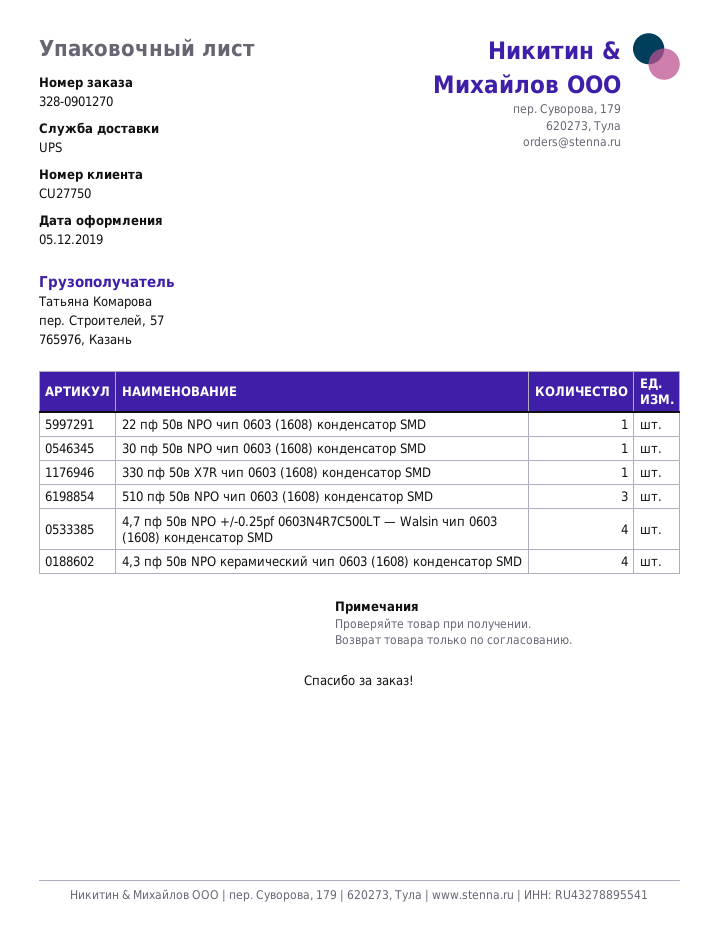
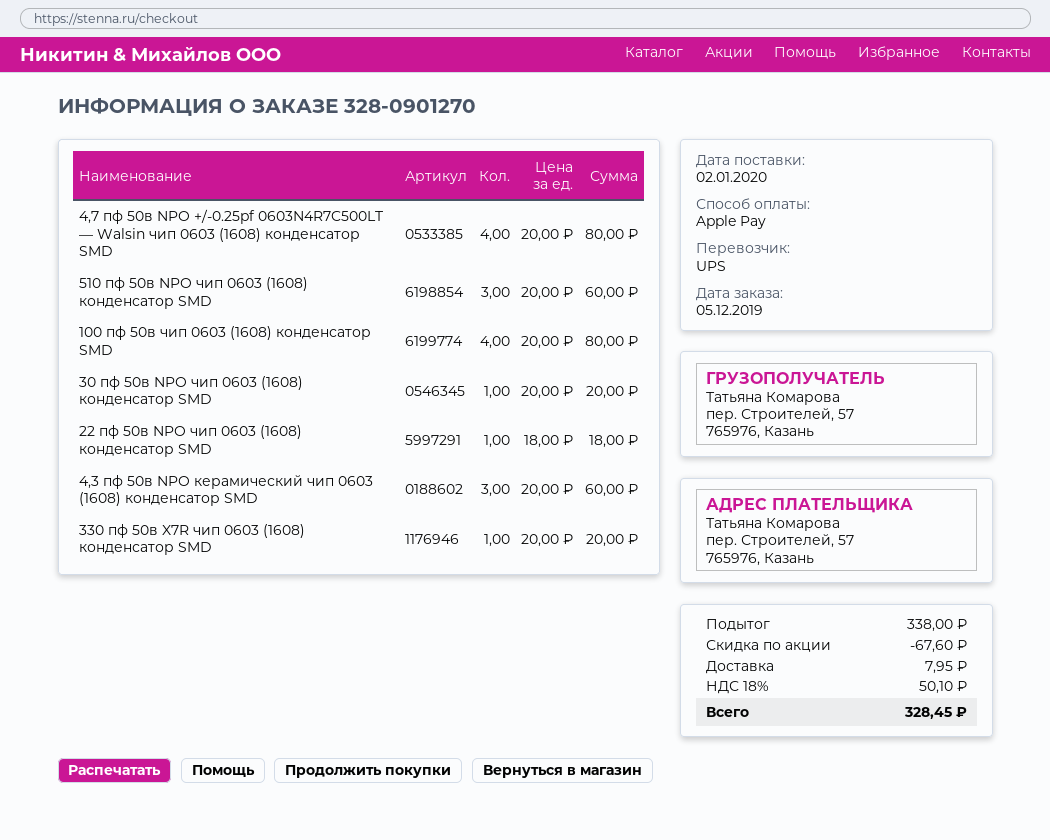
4,3 пф 50в NPO керамический чип 0603 (1608) конденсатор SMD: 4 -> 3
100 пф 50в чип 0603 (1608) конденсатор SMD: none -> 4

